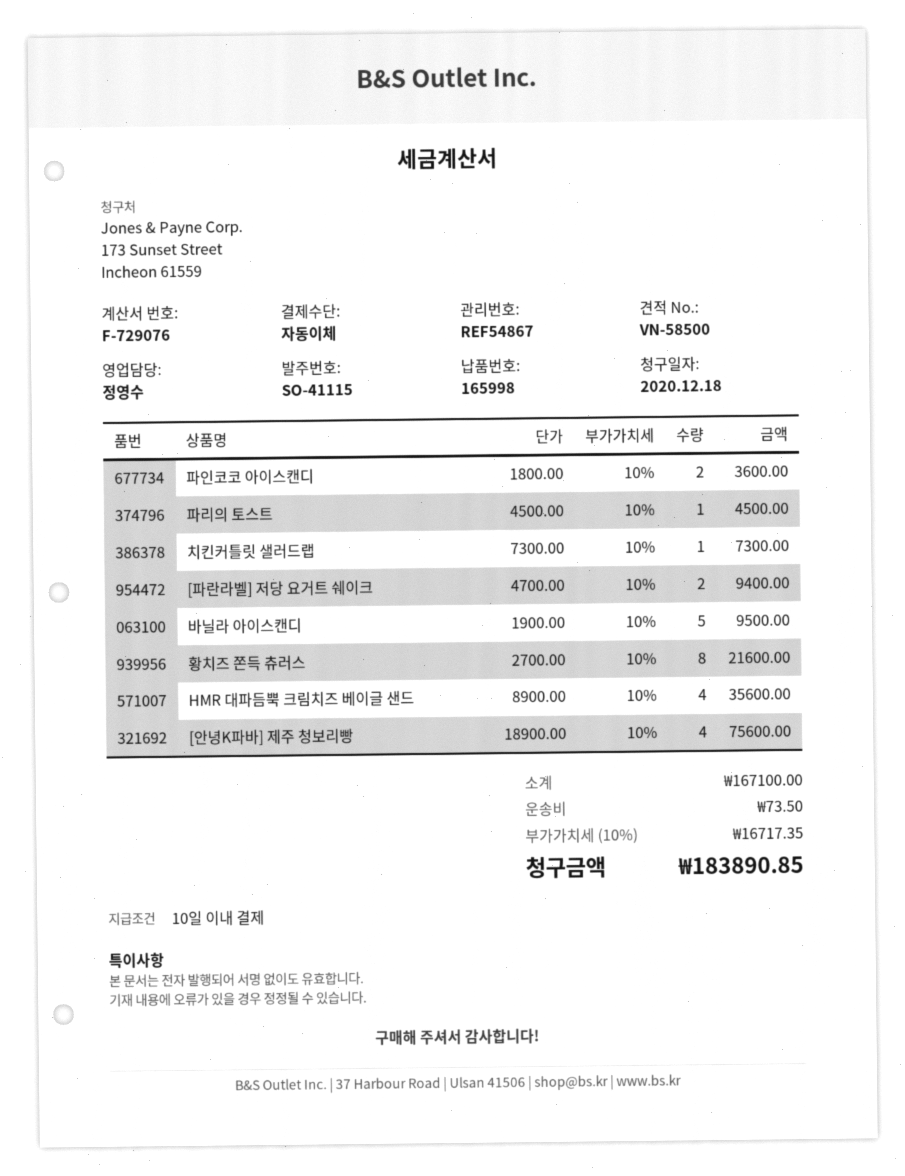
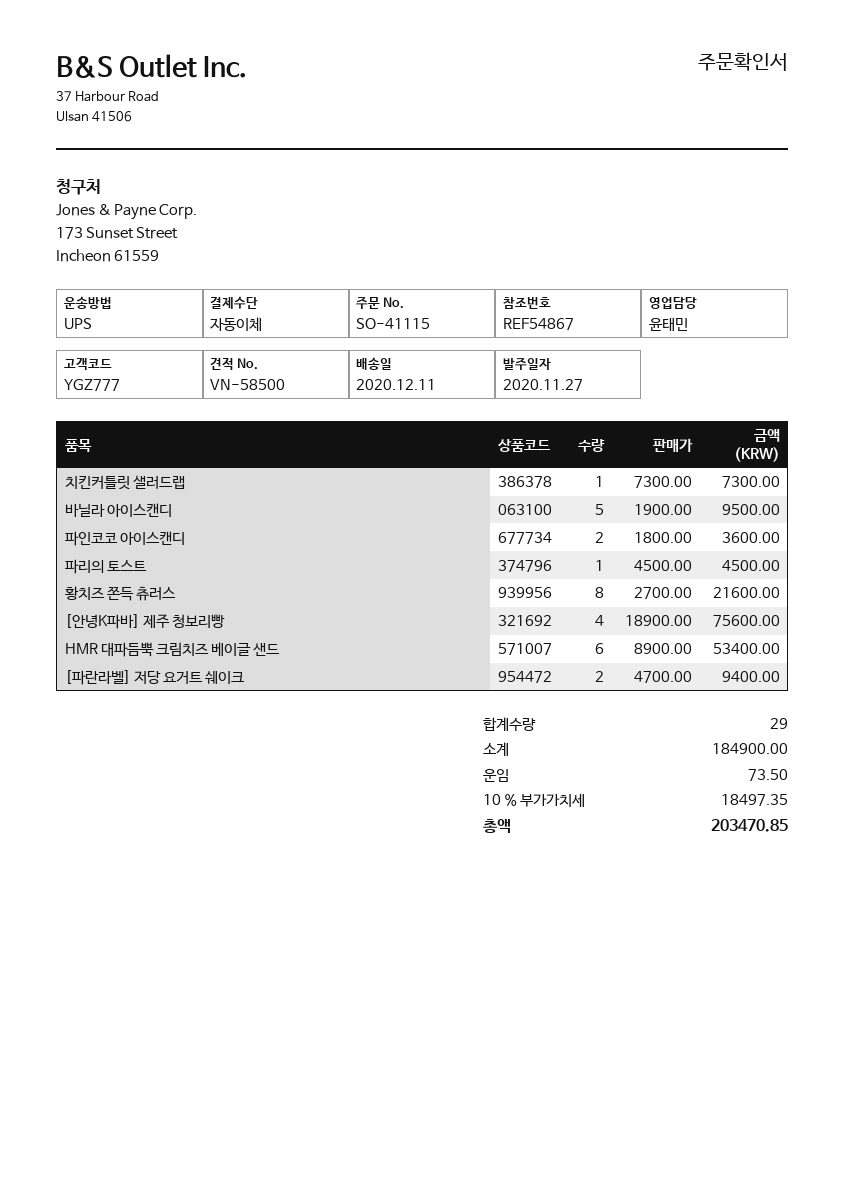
sales rep: 정영수 -> 윤태민
HMR 대파듬뿍 크림치즈 베이글 샌드: 4 x 8900.00 = 35600.00 -> 6 x 8900.00 = 53400.00
subtotal: 167100.00 -> 184900.00
tax: 10% = 16717.35 -> 10% = 18497.35
total: 183890.85 -> 203470.85

